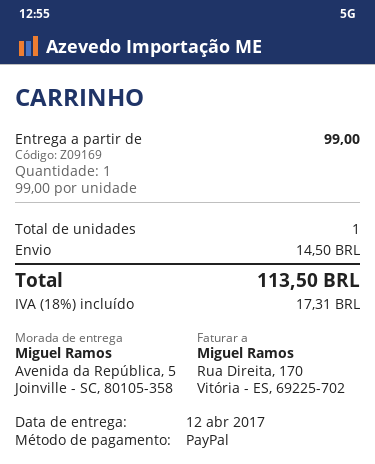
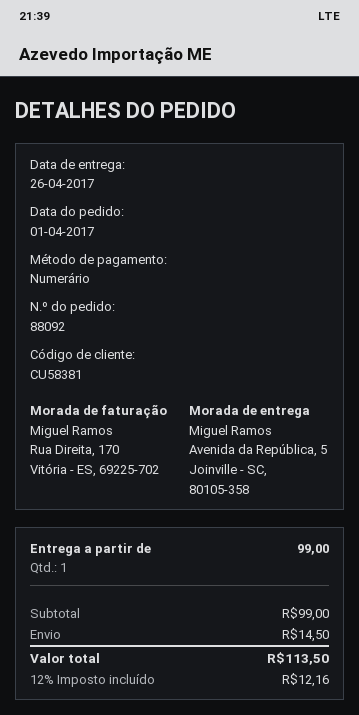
delivery date: 2017-04-12 -> 2017-04-26
payment method: PayPal -> cash
tax: 18% = 17.31 -> 12% = 12.16

